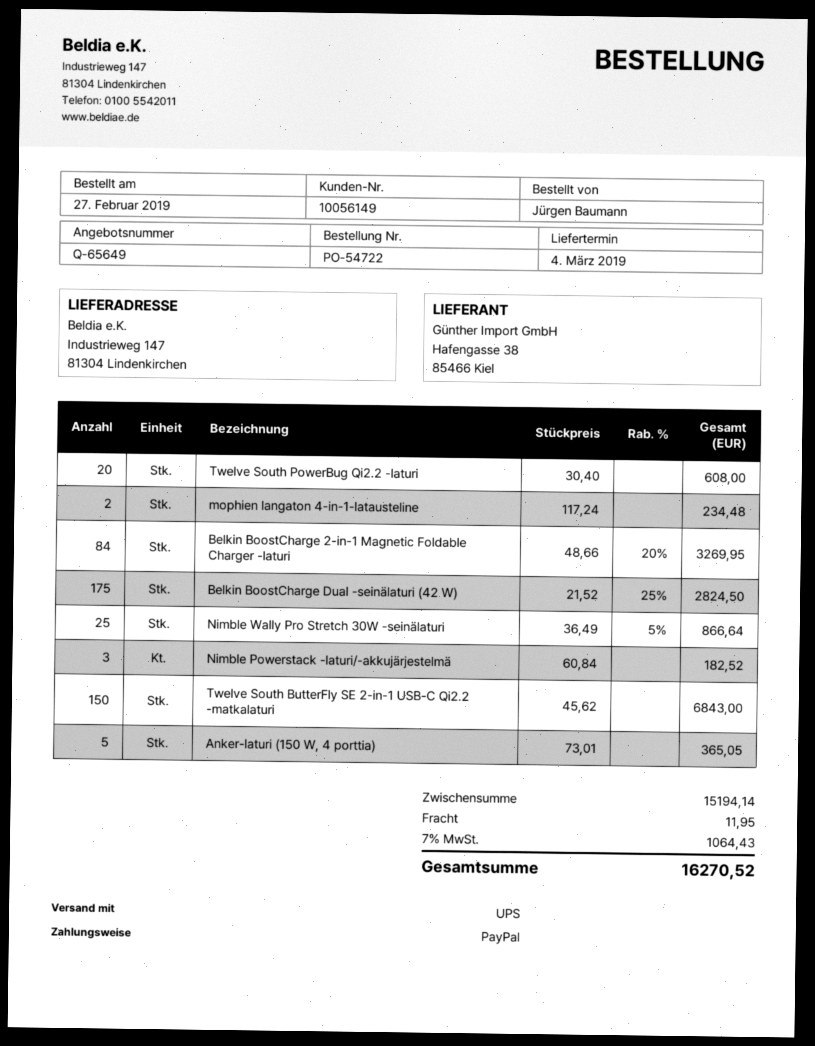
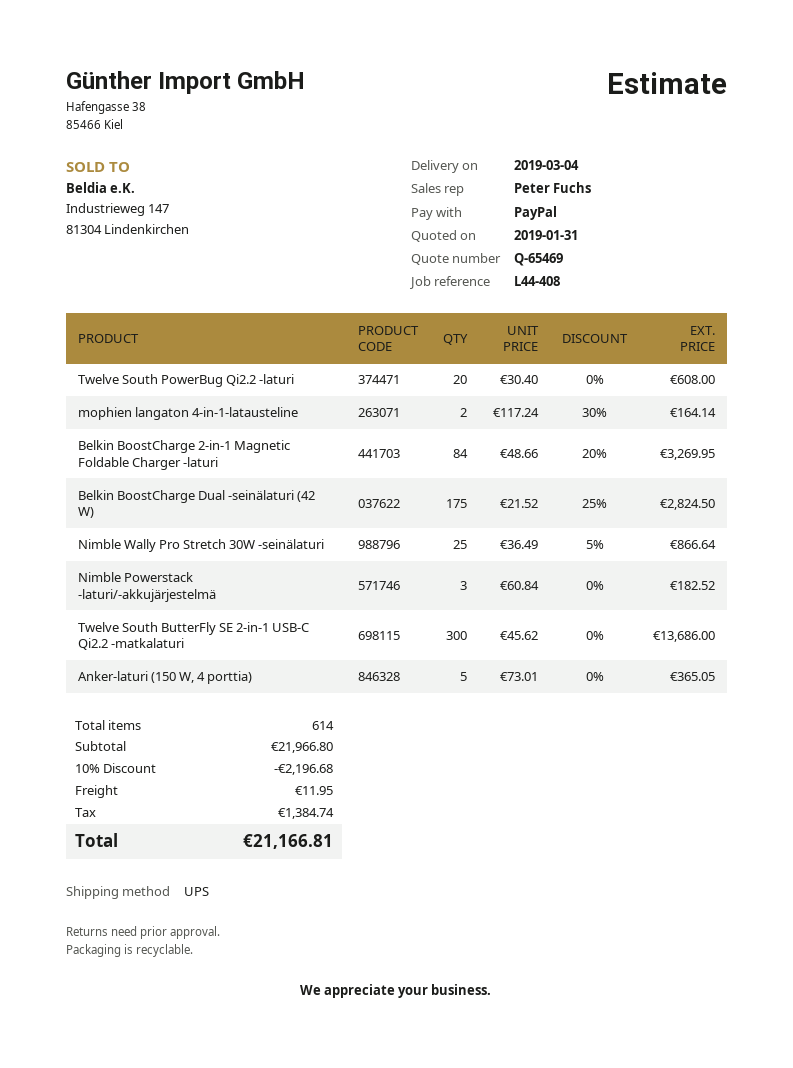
quote number: Q-65649 -> Q-65469
mophien langaton 4-in-1-latausteline: 2 x 117.24 = 234.48 -> 2 x 117.24 - 30% = 164.14
Twelve South ButterFly SE 2-in-1 USB-C Qi2.2 ‑matkalaturi: 150 x 45.62 = 6843.00 -> 300 x 45.62 = 13686.00
subtotal: 15194.14 -> 21966.80
discount: none -> 10% = 2196.68
tax: 1064.43 -> 1384.74
total: 16270.52 -> 21166.81

